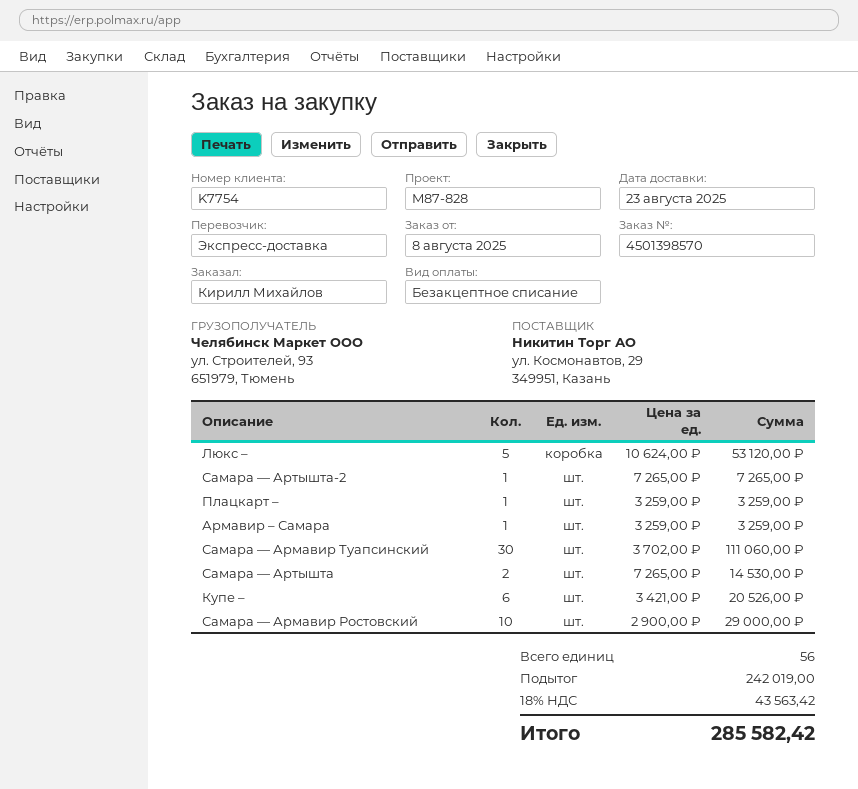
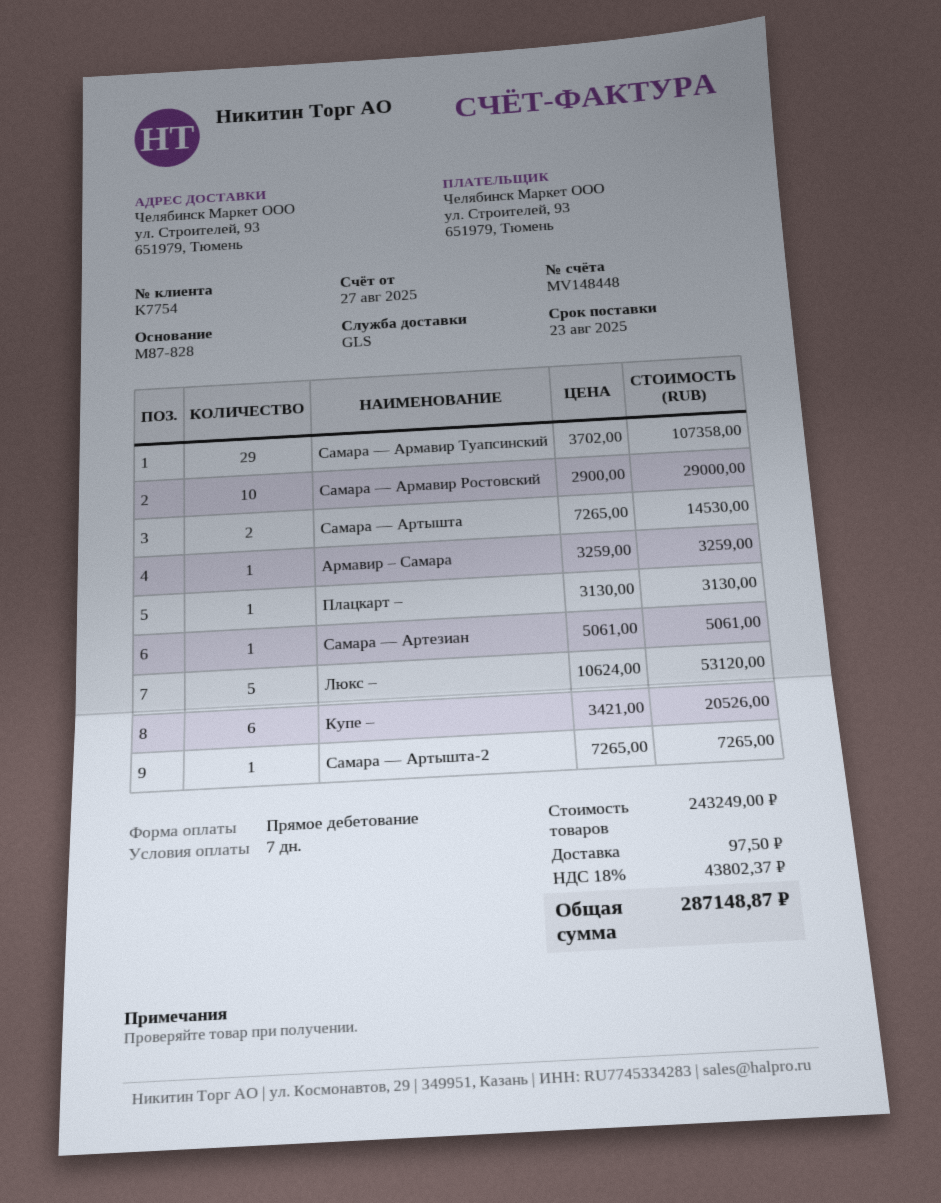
shipping method: express -> GLS
Плацкарт –: 1 x 3259.00 = 3259.00 -> 1 x 3130.00 = 3130.00
Самара — Армавир Туапсинский: 30 x 3702.00 = 111060.00 -> 29 x 3702.00 = 107358.00
Самара — Артезиан: none -> 1 x 5061.00 = 5061.00
subtotal: 242019.00 -> 243249.00
shipping: none -> 97.50
tax: 18% = 43563.42 -> 18% = 43802.37
total: 285582.42 -> 287148.87

